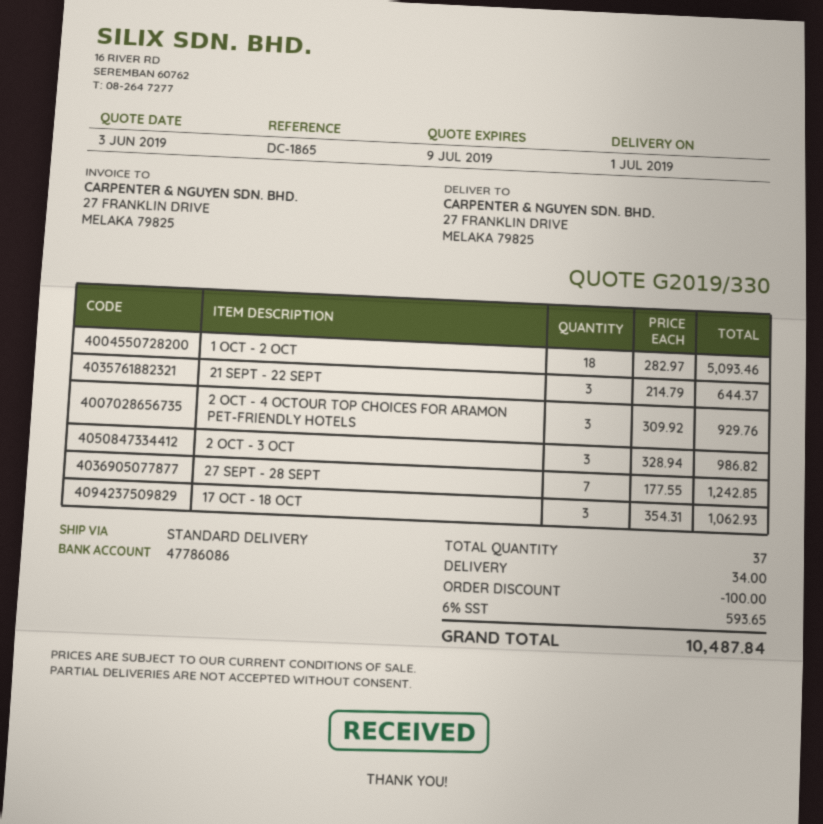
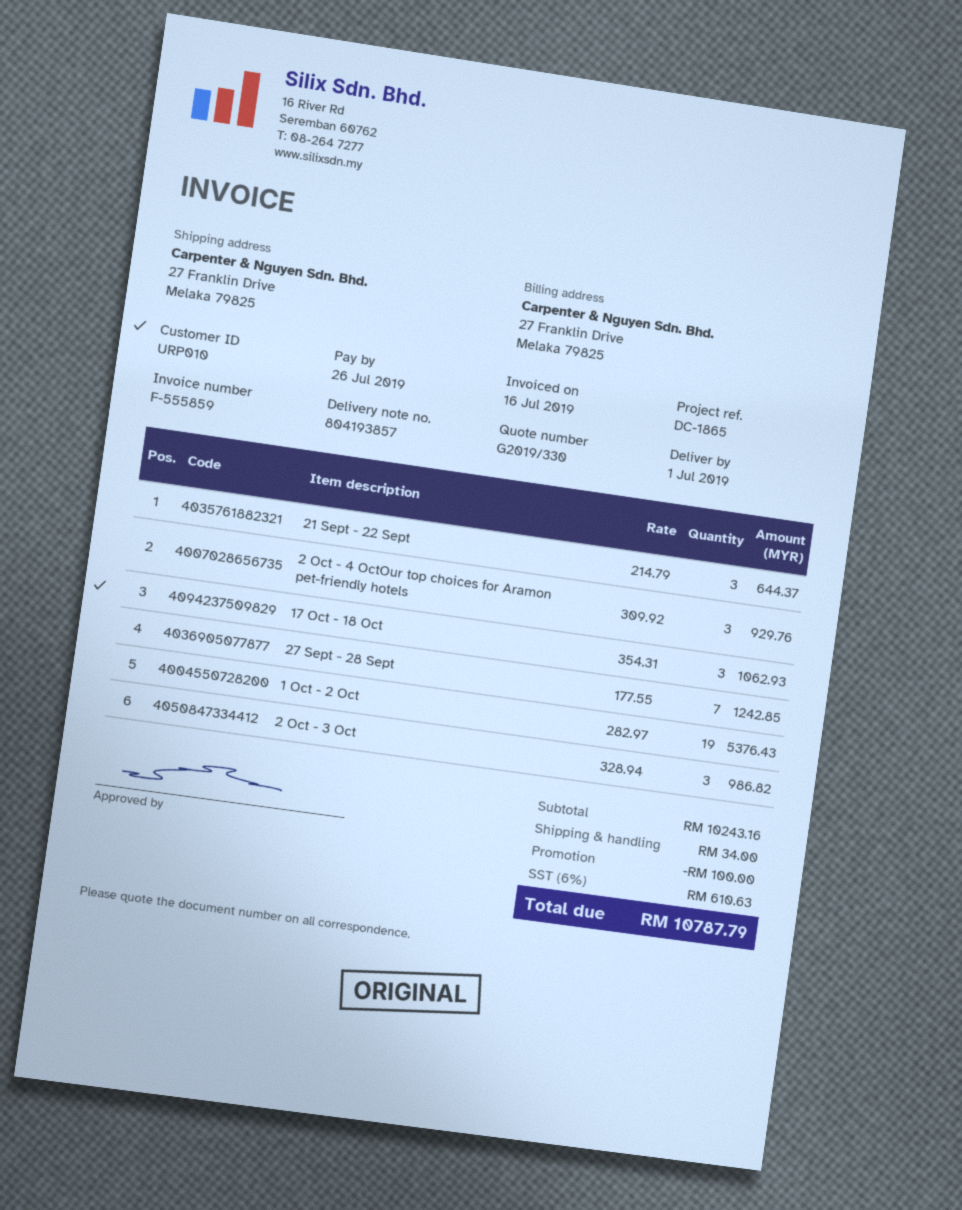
1 OCT - 2 OCT: 18 x 282.97 = 5093.46 -> 19 x 282.97 = 5376.43
tax: 6% = 593.65 -> 6% = 610.63
total: 10487.84 -> 10787.79

